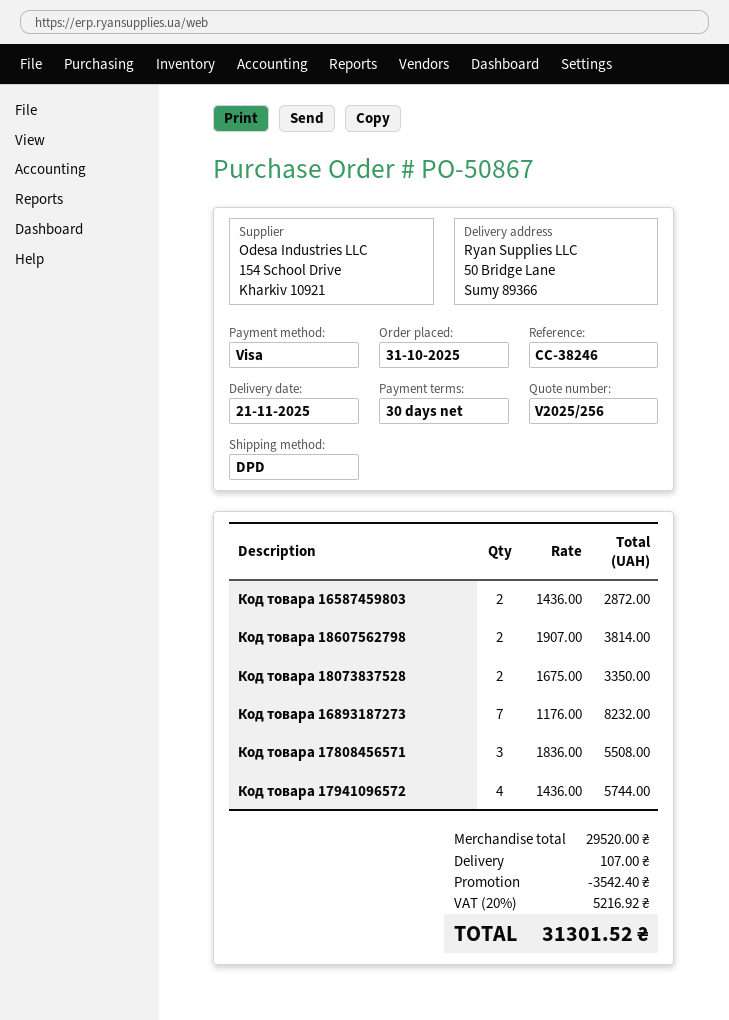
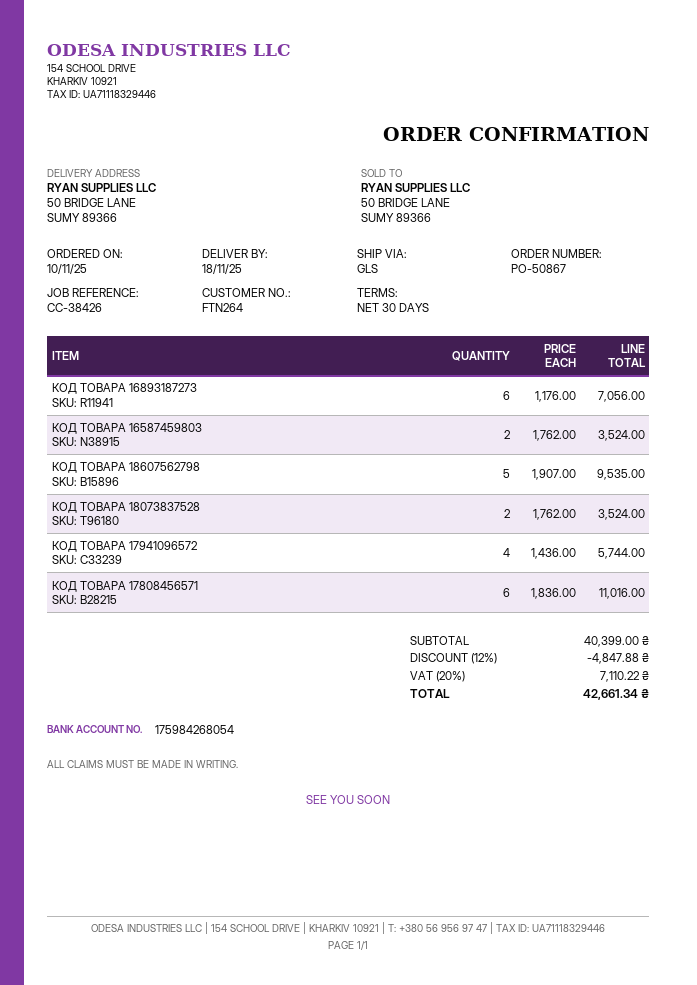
order date: 2025-10-31 -> 2025-11-10
delivery date: 2025-11-21 -> 2025-11-18
reference: CC-38246 -> CC-38426
shipping method: DPD -> GLS
Код товара 16587459803: 2 x 1436.00 = 2872.00 -> 2 x 1762.00 = 3524.00
Код товара 18607562798: 2 x 1907.00 = 3814.00 -> 5 x 1907.00 = 9535.00
Код товара 18073837528: 2 x 1675.00 = 3350.00 -> 2 x 1762.00 = 3524.00
Код товара 16893187273: 7 x 1176.00 = 8232.00 -> 6 x 1176.00 = 7056.00
Код товара 17808456571: 3 x 1836.00 = 5508.00 -> 6 x 1836.00 = 11016.00
subtotal: 29520.00 -> 40399.00
discount: 3542.40 -> 4847.88
shipping: 107.00 -> none
tax: 20% = 5216.92 -> 20% = 7110.22
total: 31301.52 -> 42661.34

